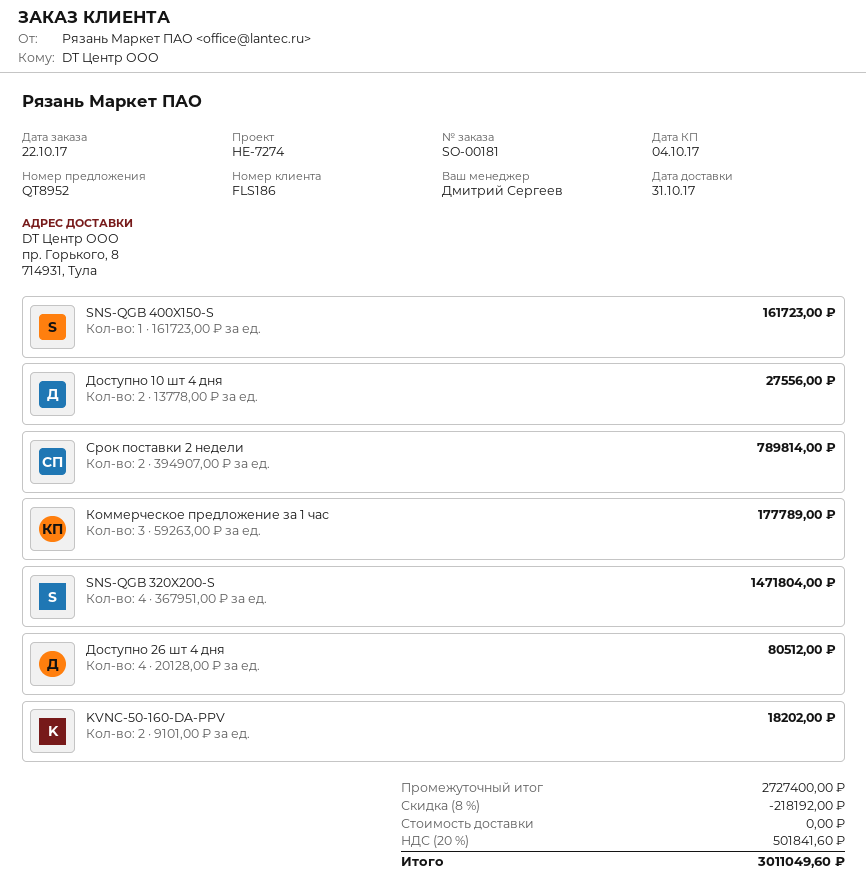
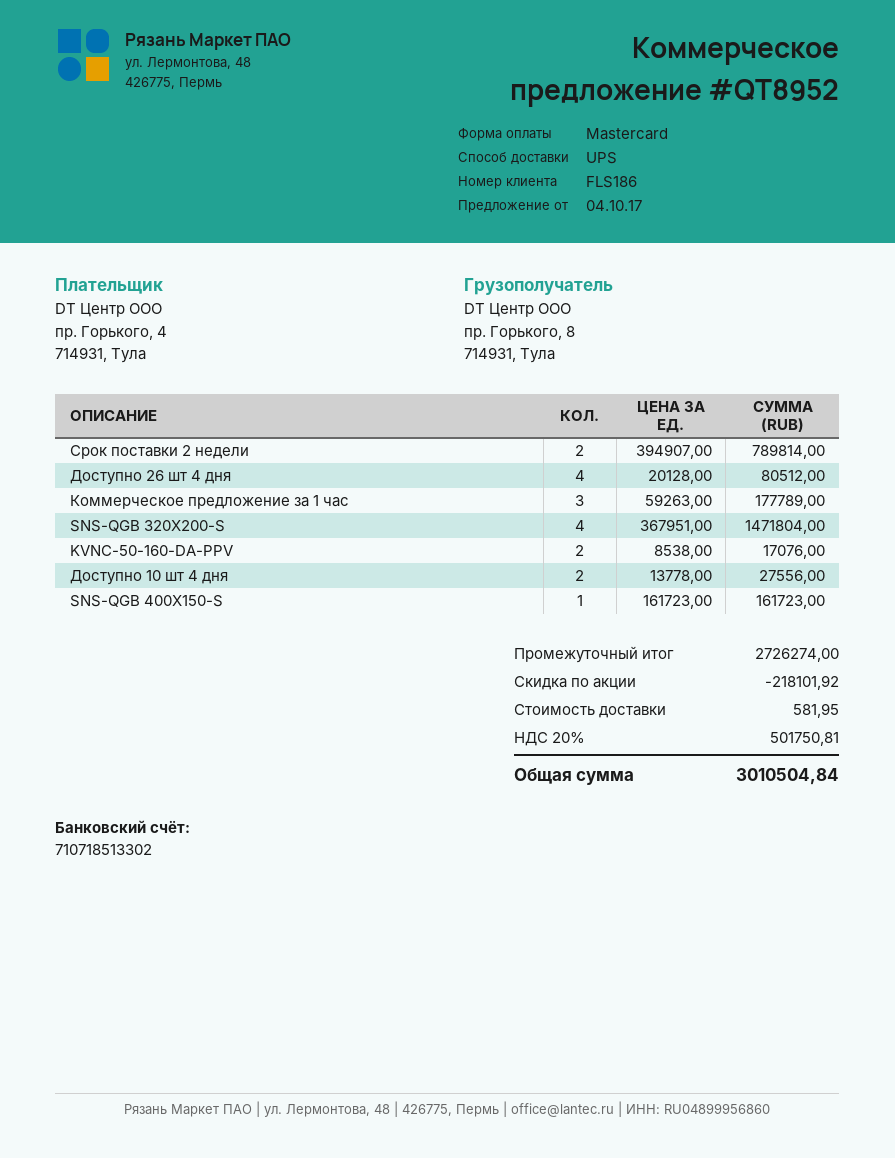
KVNC-50-160-DA-PPV: 2 x 9101.00 = 18202.00 -> 2 x 8538.00 = 17076.00
subtotal: 2727400.00 -> 2726274.00
discount: 218192.00 -> 218101.92
shipping: 0.00 -> 581.95
tax: 20% = 501841.60 -> 20% = 501750.81
total: 3011049.60 -> 3010504.84

